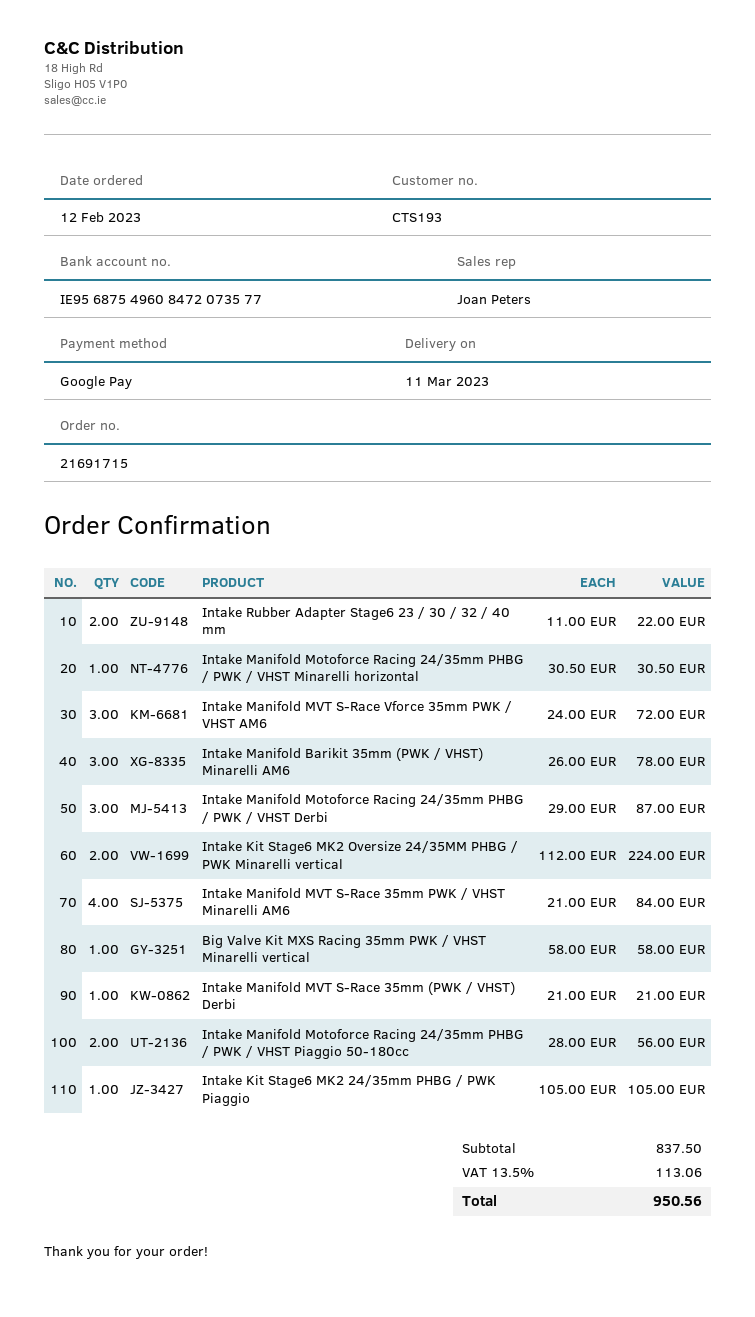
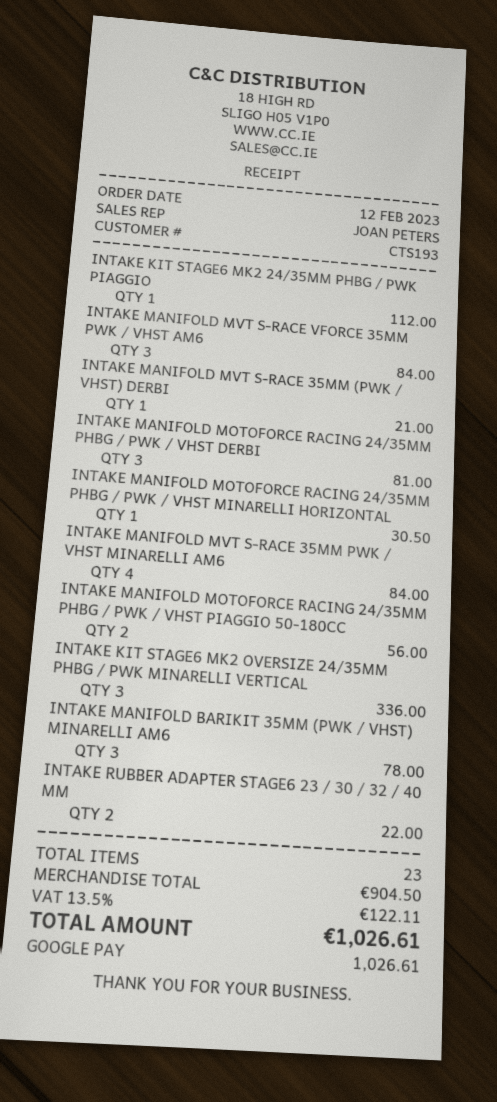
Intake Manifold MVT S-Race Vforce 35mm PWK / VHST AM6: 3 for 72.00 -> 3 for 84.00
Intake Manifold Motoforce Racing 24/35mm PHBG / PWK / VHST Derbi: 3 for 87.00 -> 3 for 81.00
Intake Kit Stage6 MK2 Oversize 24/35MM PHBG / PWK Minarelli vertical: 2 for 224.00 -> 3 for 336.00
Big Valve Kit MXS Racing 35mm PWK / VHST Minarelli vertical: 1 for 58.00 -> none
Intake Kit Stage6 MK2 24/35mm PHBG / PWK Piaggio: 1 for 105.00 -> 1 for 112.00
subtotal: 837.50 -> 904.50
tax: 13.5% = 113.06 -> 13.5% = 122.11
total: 950.56 -> 1026.61

